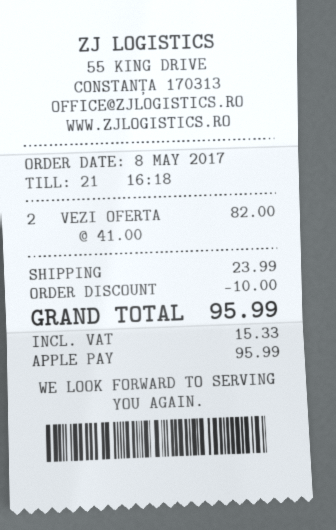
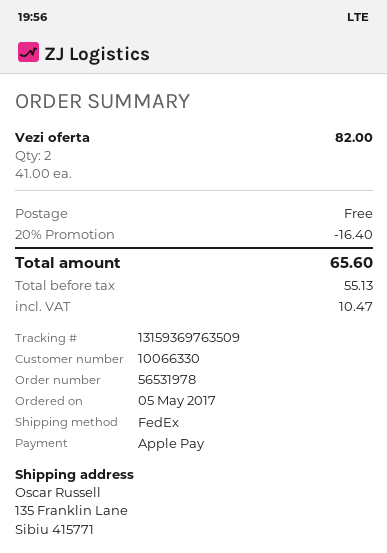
order date: 2017-05-08 -> 2017-05-05
discount: 10.00 -> 16.40
shipping: 23.99 -> 0.00
tax: 15.33 -> 10.47
total: 95.99 -> 65.60

